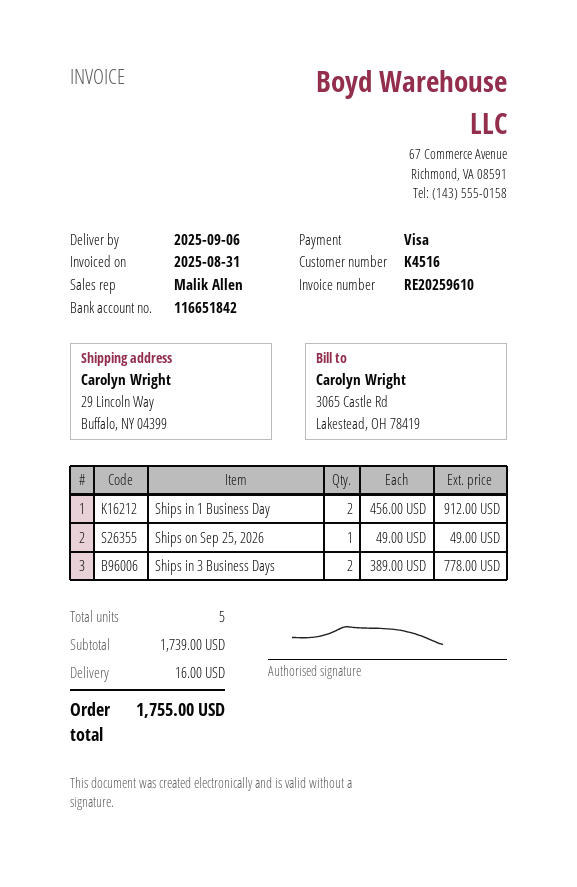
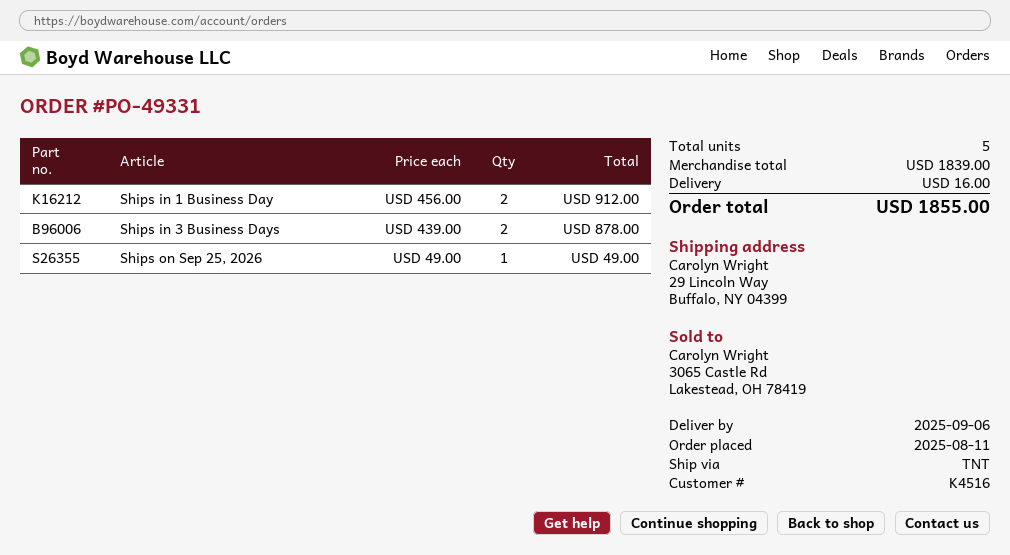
Ships in 3 Business Days: 2 x 389.00 = 778.00 -> 2 x 439.00 = 878.00
subtotal: 1739.00 -> 1839.00
total: 1755.00 -> 1855.00

